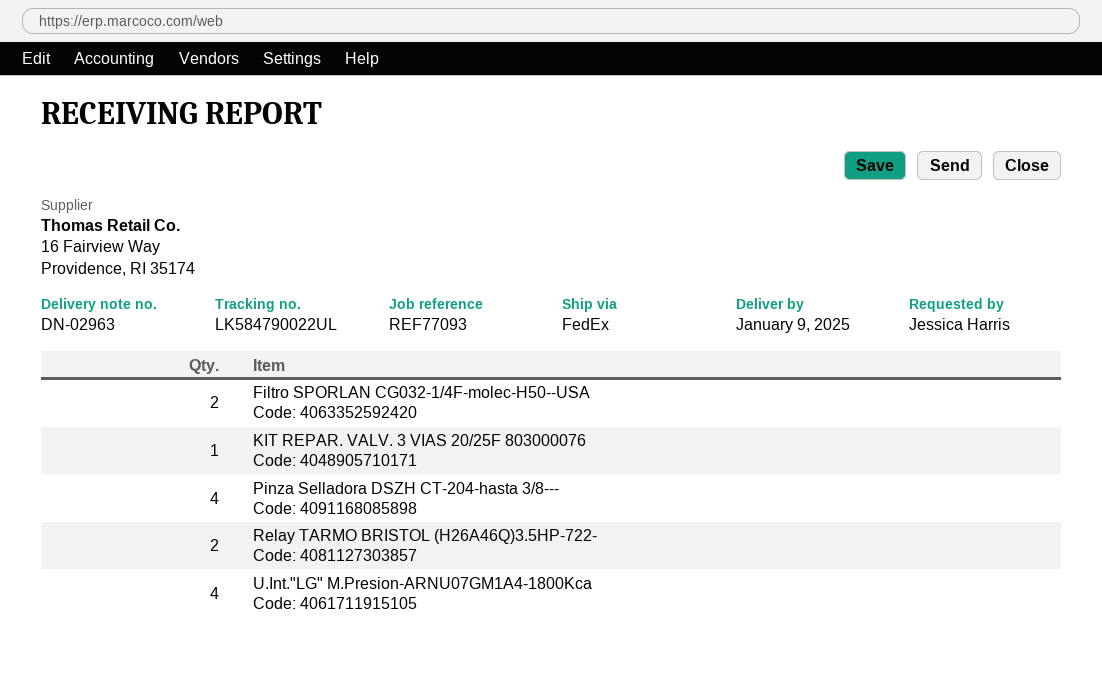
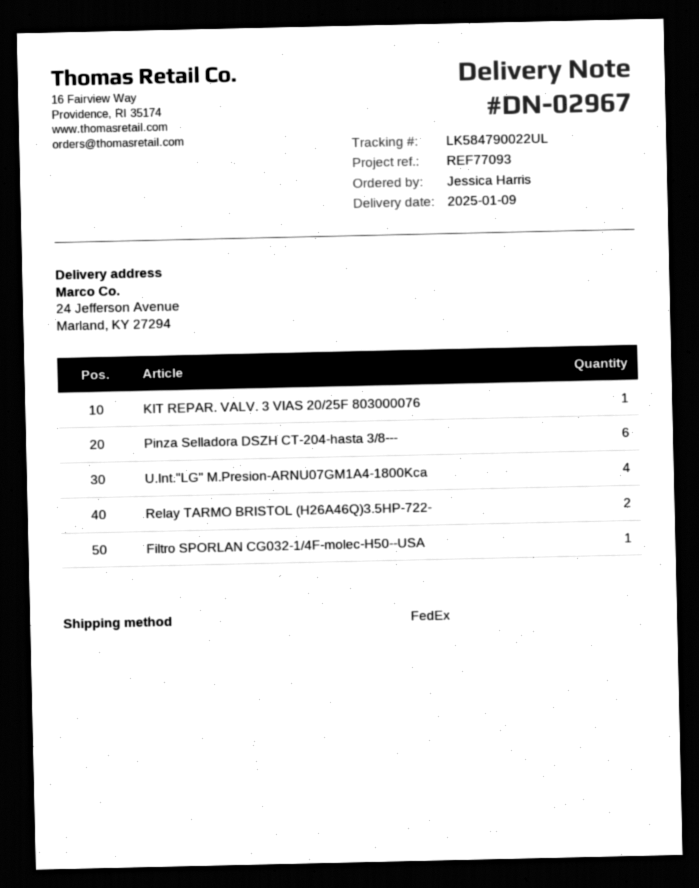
delivery note number: DN-02963 -> DN-02967
Filtro SPORLAN CG032-1/4F-molec-H50--USA: 2 -> 1
Pinza Selladora DSZH CT-204-hasta 3/8---: 4 -> 6

